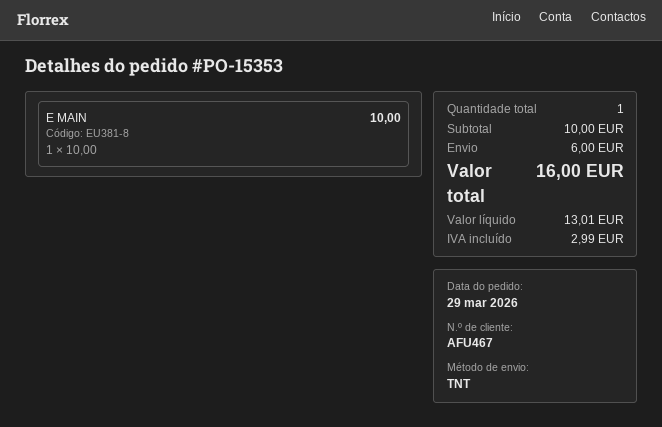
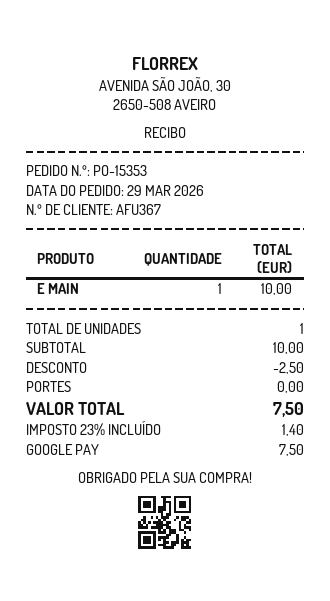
customer number: AFU467 -> AFU367
discount: none -> 2.50
shipping: 6.00 -> 0.00
tax: 2.99 -> 1.40
total: 16.00 -> 7.50

